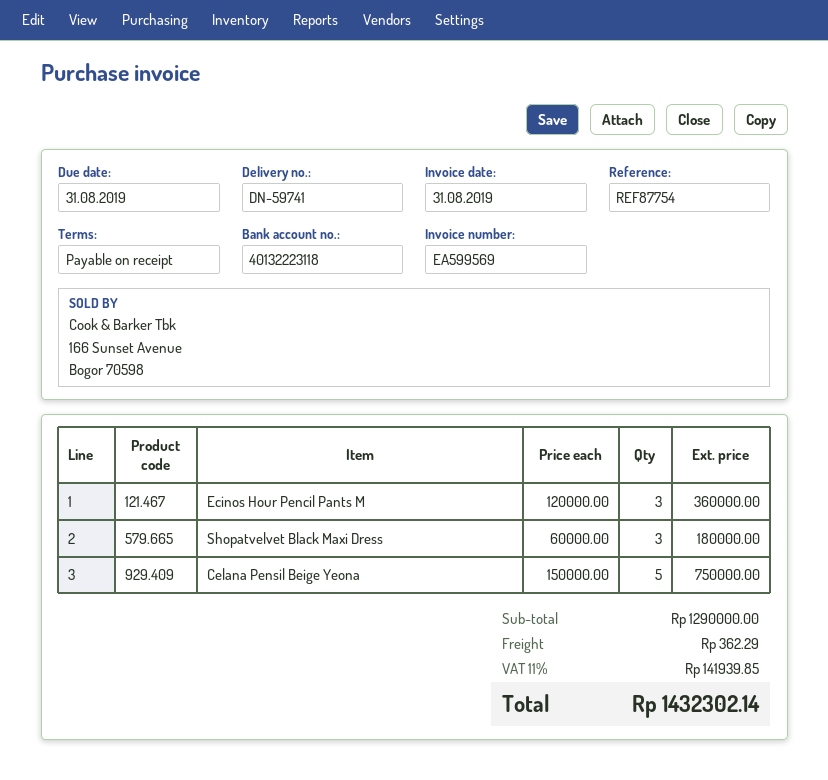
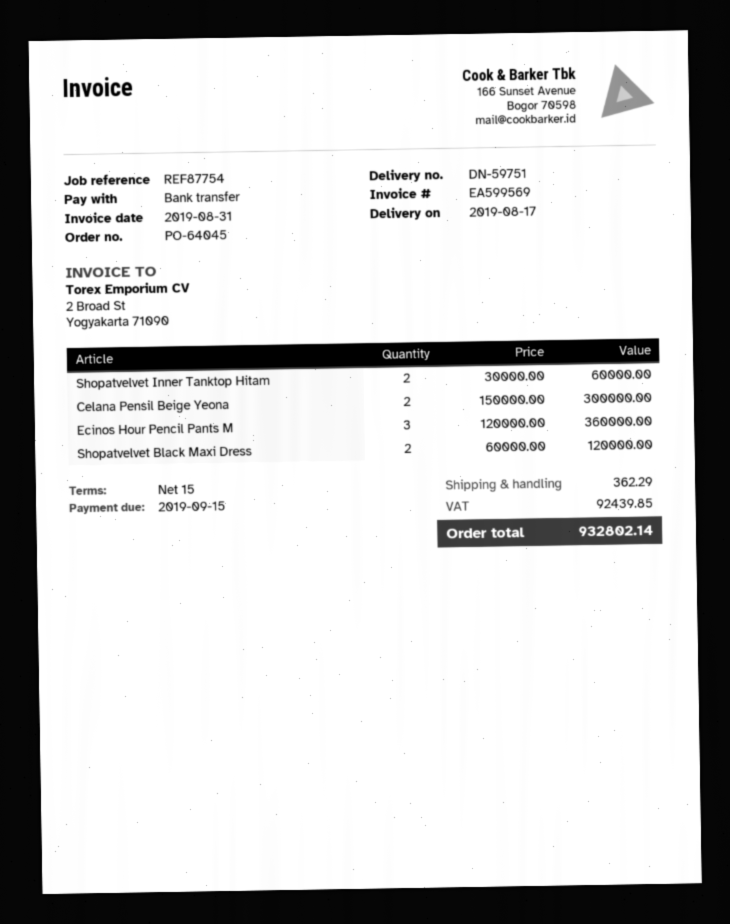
delivery note number: DN-59741 -> DN-59751
payment terms: on receipt -> 15 days
due date: 2019-08-31 -> 2019-09-15
Shopatvelvet Black Maxi Dress: 3 x 60000.00 = 180000.00 -> 2 x 60000.00 = 120000.00
Celana Pensil Beige Yeona: 5 x 150000.00 = 750000.00 -> 2 x 150000.00 = 300000.00
Shopatvelvet Inner Tanktop Hitam: none -> 2 x 30000.00 = 60000.00
tax: 141939.85 -> 92439.85
total: 1432302.14 -> 932802.14

